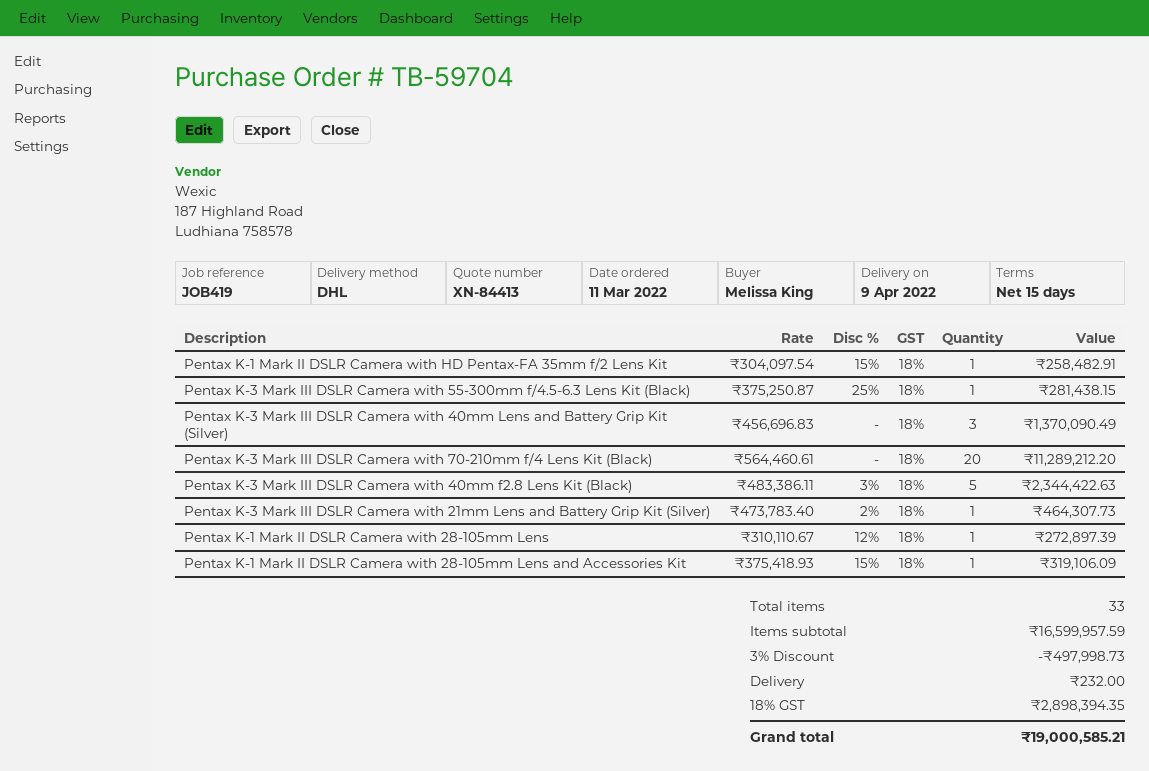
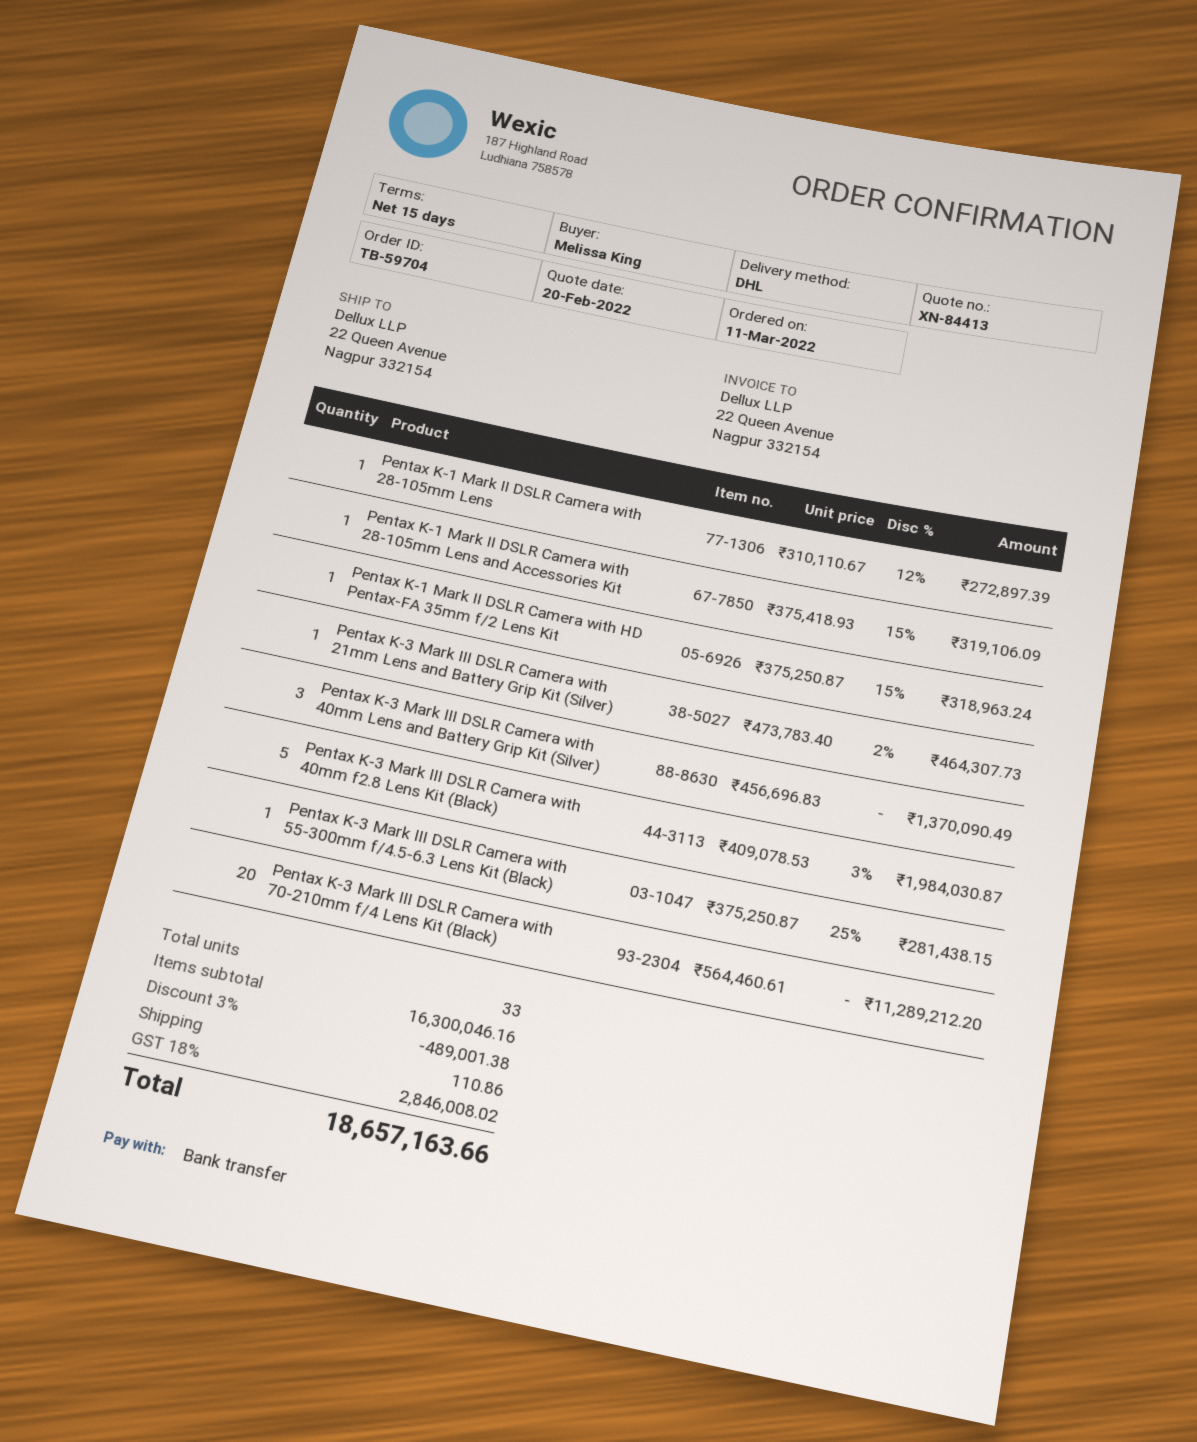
Pentax K-1 Mark II DSLR Camera with HD Pentax-FA 35mm f/2 Lens Kit: 1 x 304097.54 - 15% = 258482.91 -> 1 x 375250.87 - 15% = 318963.24
Pentax K-3 Mark III DSLR Camera with 40mm f2.8 Lens Kit (Black): 5 x 483386.11 - 3% = 2344422.63 -> 5 x 409078.53 - 3% = 1984030.87
subtotal: 16599957.59 -> 16300046.16
discount: 3% = 497998.73 -> 3% = 489001.38
shipping: 232.00 -> 110.86
tax: 18% = 2898394.35 -> 18% = 2846008.02
total: 19000585.21 -> 18657163.66

